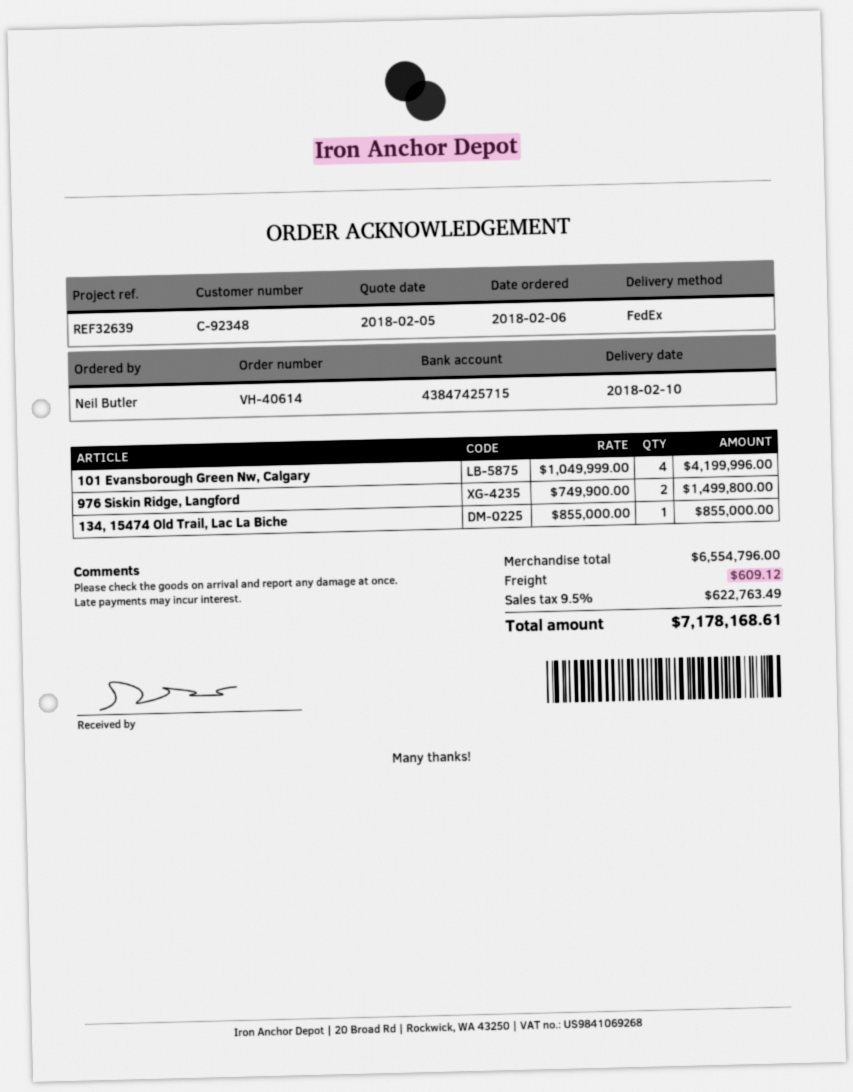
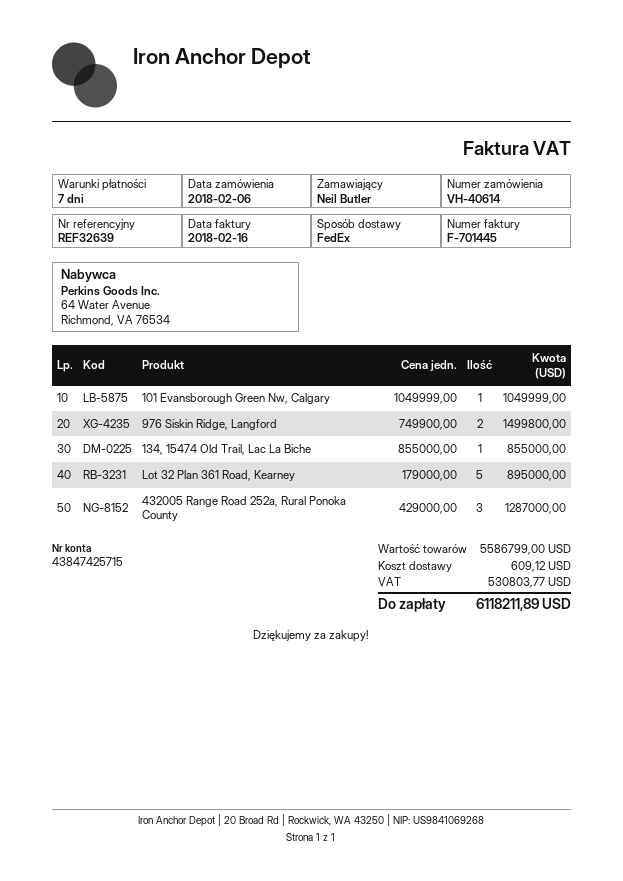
101 Evansborough Green Nw, Calgary: 4 x 1049999.00 = 4199996.00 -> 1 x 1049999.00 = 1049999.00
Lot 32 Plan 361 Road, Kearney: none -> 5 x 179000.00 = 895000.00
432005 Range Road 252a, Rural Ponoka County: none -> 3 x 429000.00 = 1287000.00
subtotal: 6554796.00 -> 5586799.00
tax: 622763.49 -> 530803.77
total: 7178168.61 -> 6118211.89

